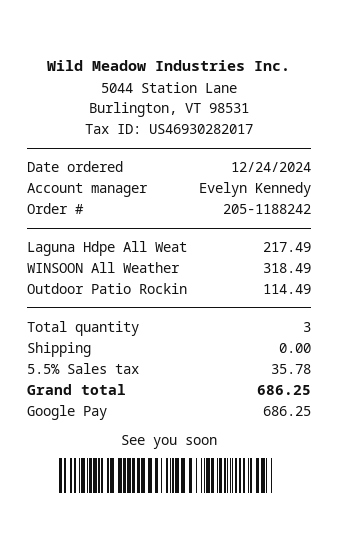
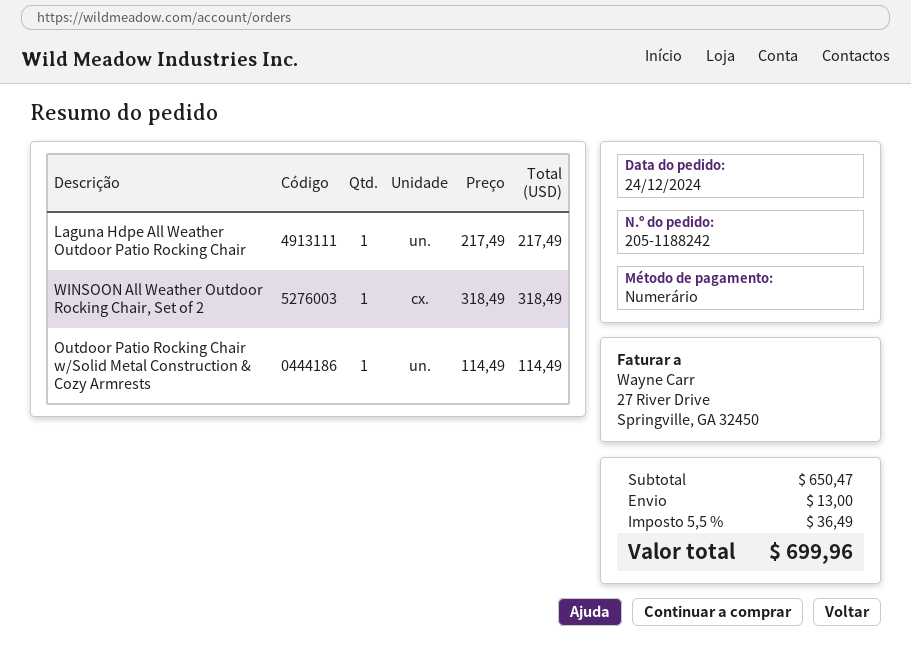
payment method: Google Pay -> cash
shipping: 0.00 -> 13.00
tax: 5.5% = 35.78 -> 5.5% = 36.49
total: 686.25 -> 699.96

